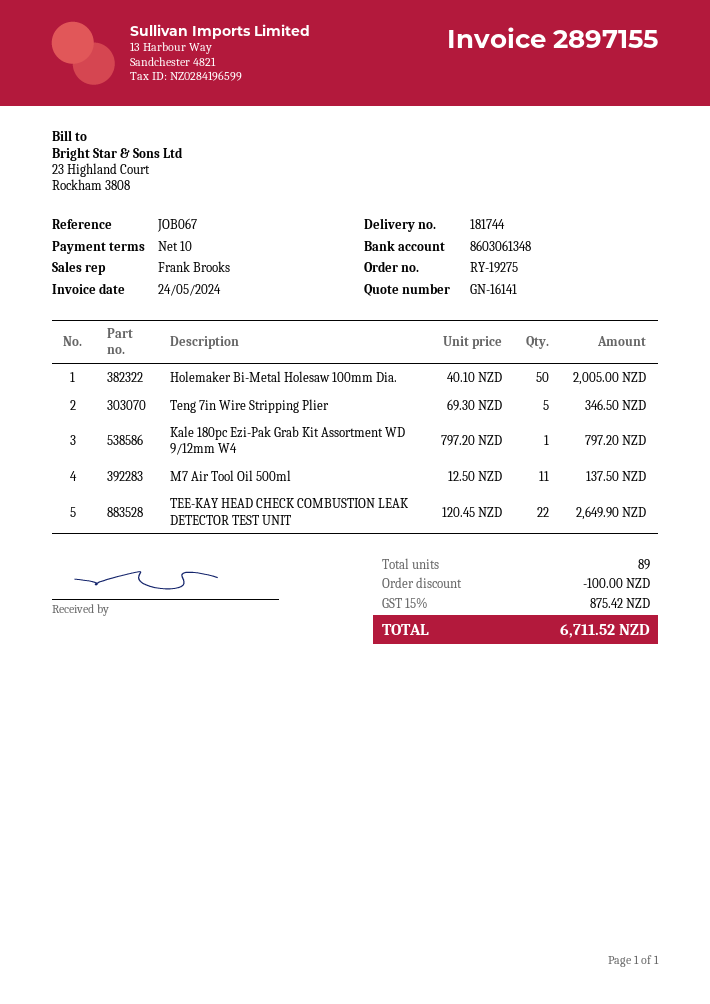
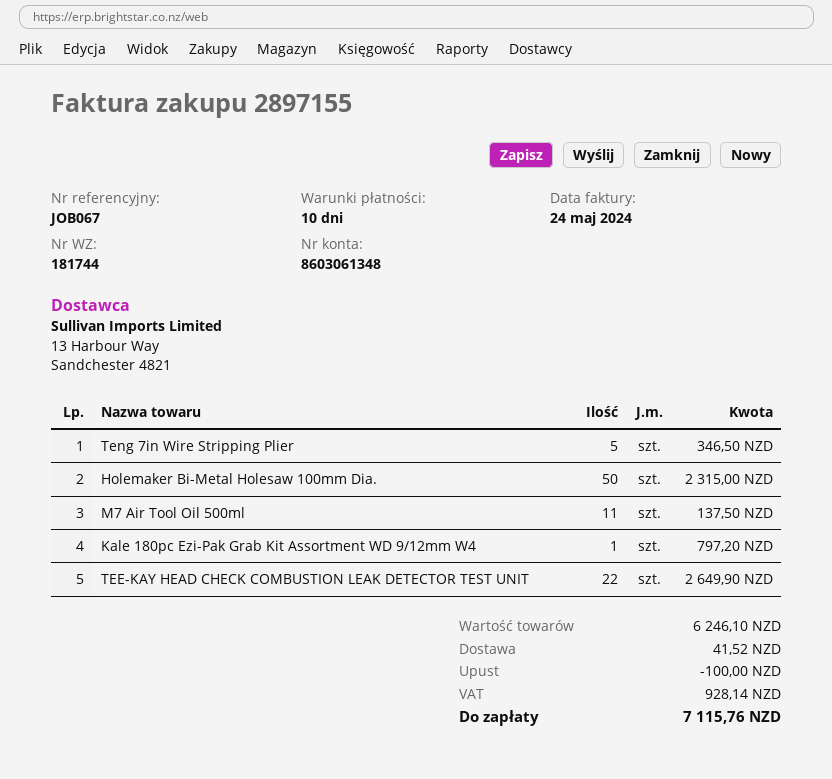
Holemaker Bi-Metal Holesaw 100mm Dia.: 50 for 2005.00 -> 50 for 2315.00
shipping: none -> 41.52
tax: 875.42 -> 928.14
total: 6711.52 -> 7115.76

